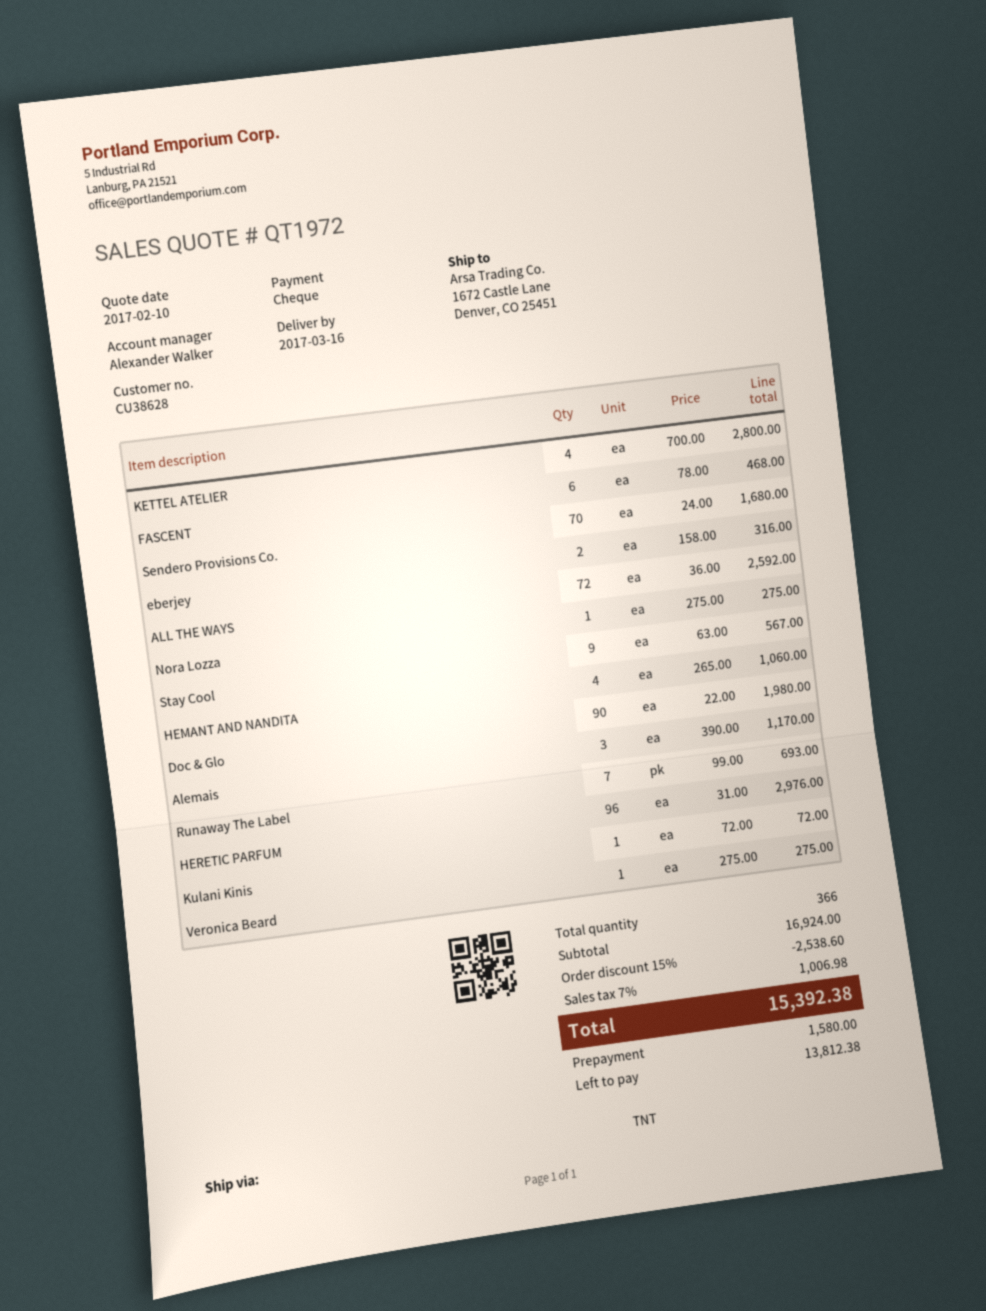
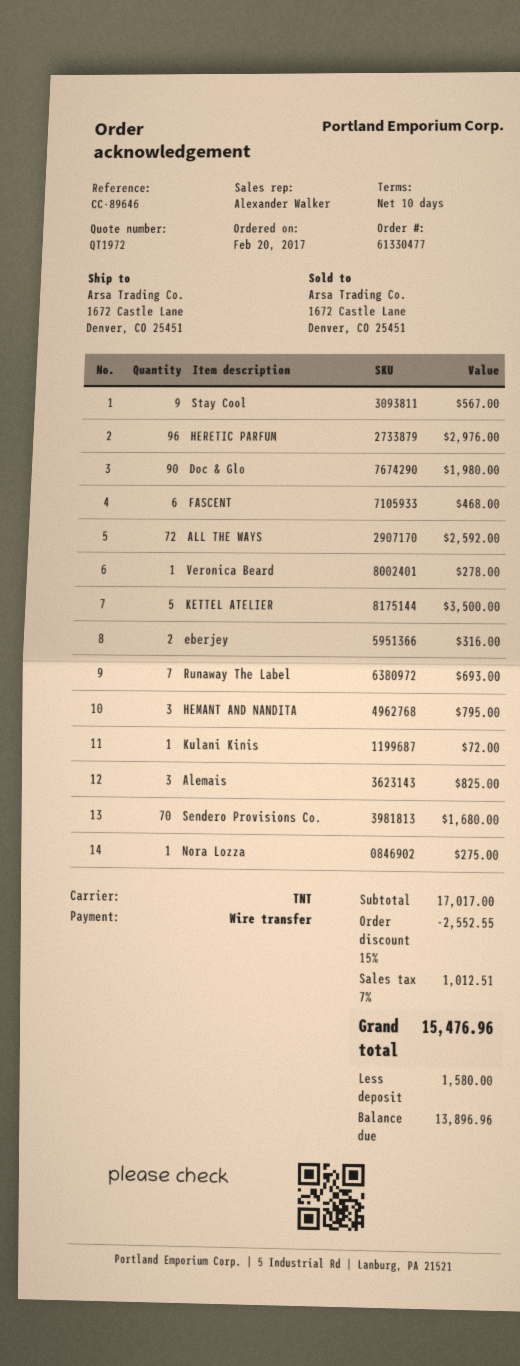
payment method: cheque -> bank transfer
KETTEL ATELIER: 4 for 2800.00 -> 5 for 3500.00
HEMANT AND NANDITA: 4 for 1060.00 -> 3 for 795.00
Alemais: 3 for 1170.00 -> 3 for 825.00
Veronica Beard: 1 for 275.00 -> 1 for 278.00
subtotal: 16924.00 -> 17017.00
discount: 15% = 2538.60 -> 15% = 2552.55
tax: 7% = 1006.98 -> 7% = 1012.51
total: 15392.38 -> 15476.96
balance: 13812.38 -> 13896.96

